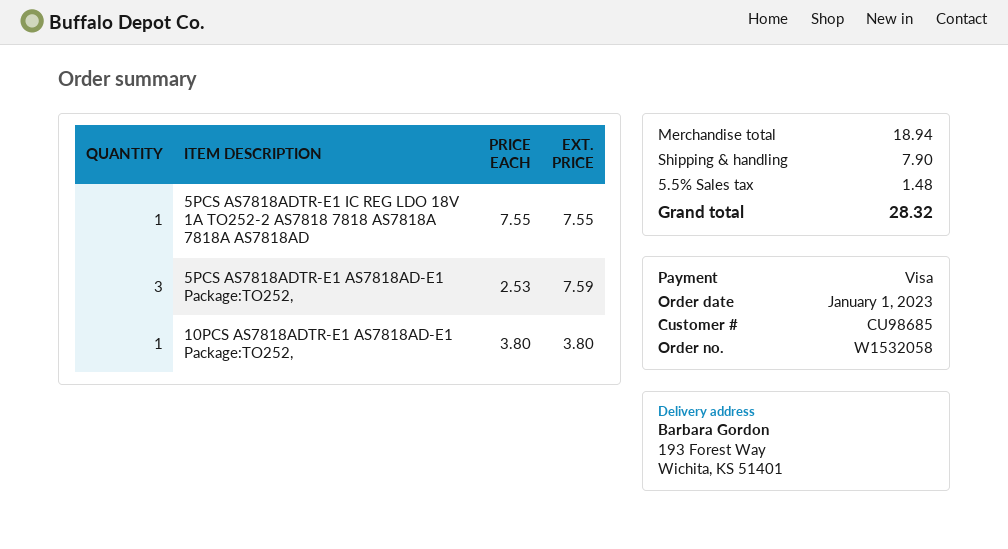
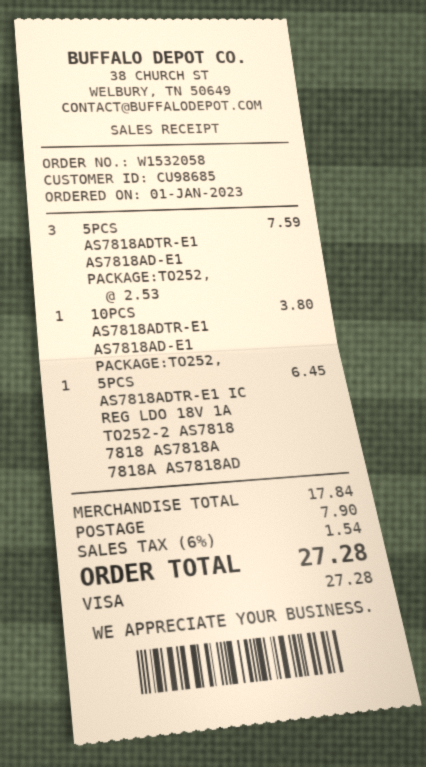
5PCS AS7818ADTR-E1 IC REG LDO 18V 1A TO252-2 AS7818 7818 AS7818A 7818A AS7818AD: 1 x 7.55 = 7.55 -> 1 x 6.45 = 6.45
subtotal: 18.94 -> 17.84
tax: 5.5% = 1.48 -> 6% = 1.54
total: 28.32 -> 27.28

